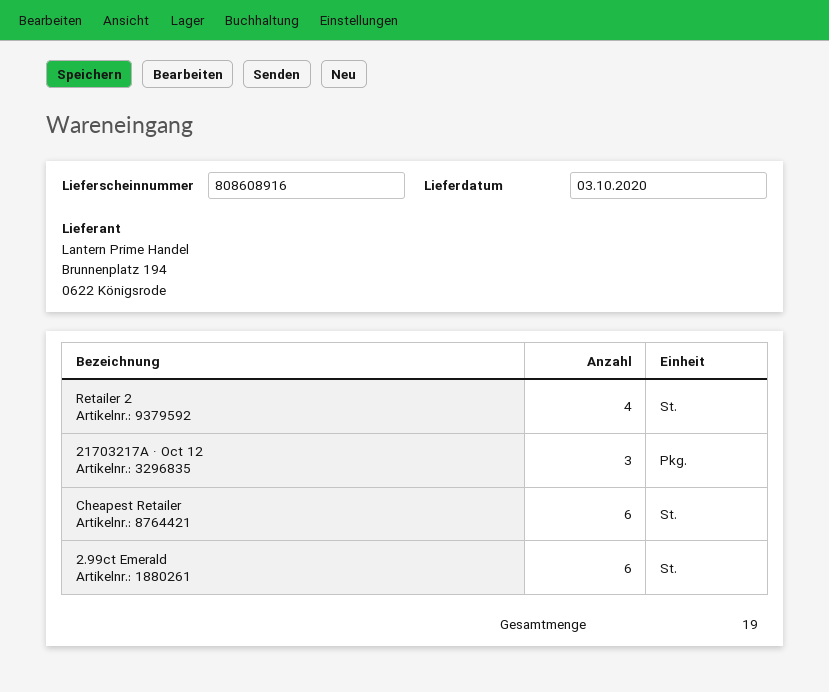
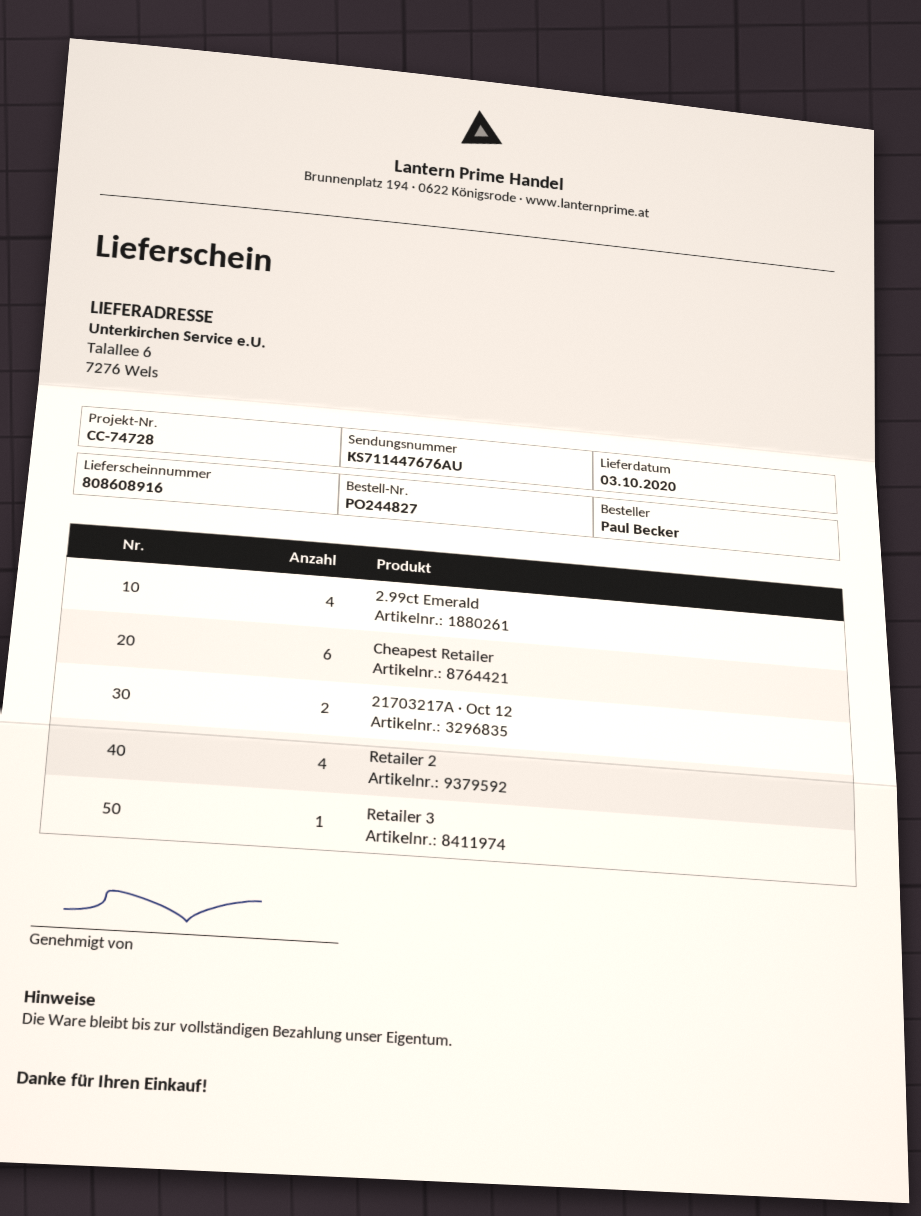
21703217A · Oct 12: 3 -> 2
2.99ct Emerald: 6 -> 4
Retailer 3: none -> 1

